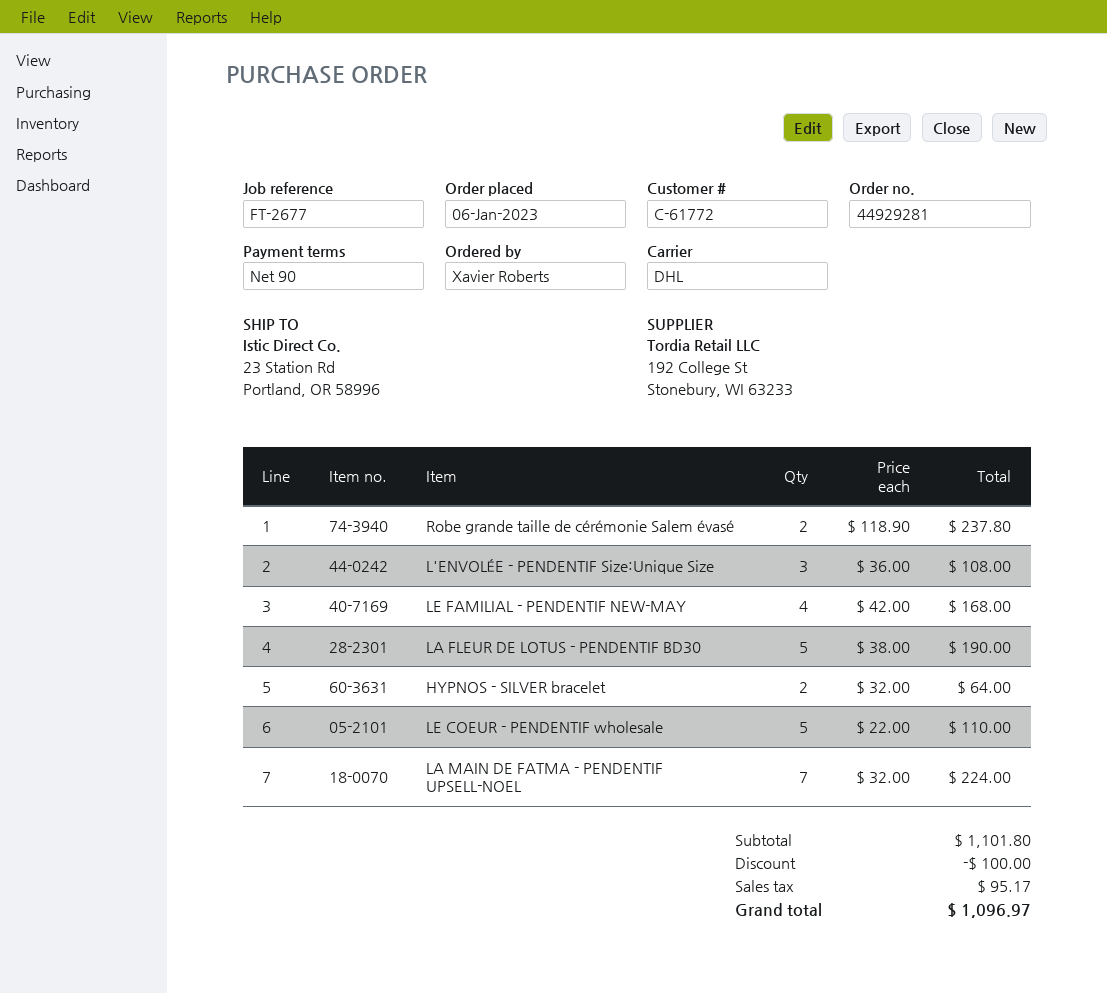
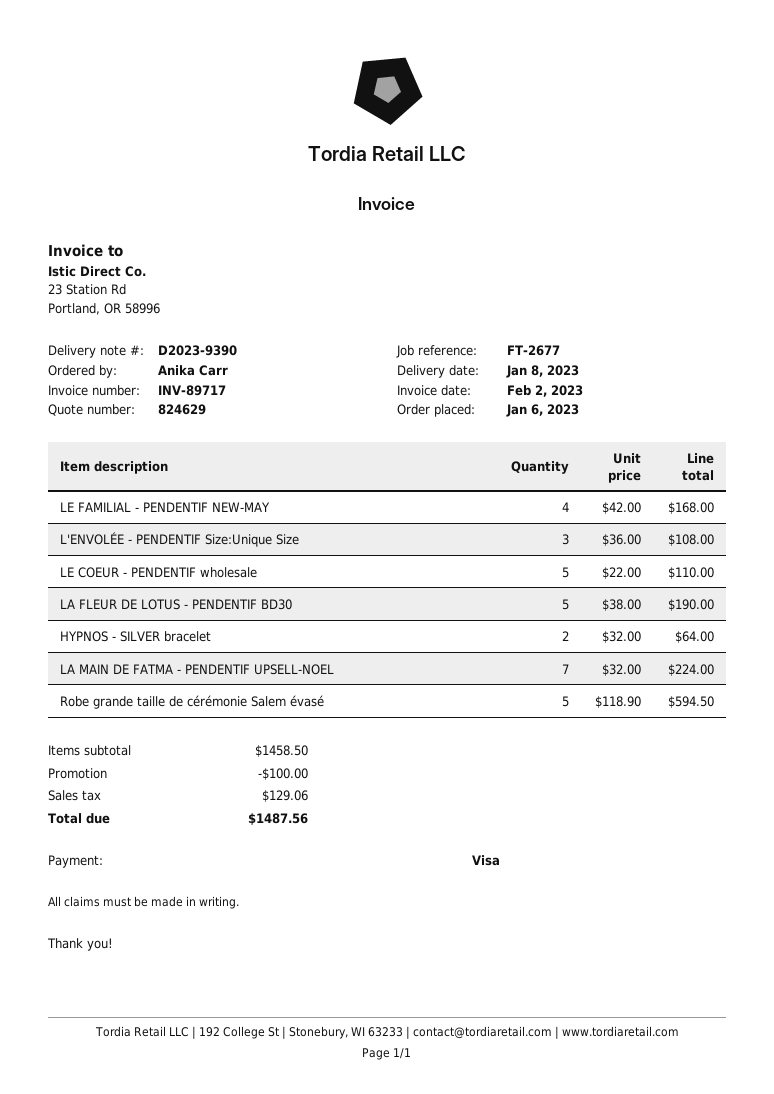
ordered by: Xavier Roberts -> Anika Carr
Robe grande taille de cérémonie Salem évasé: 2 x 118.90 = 237.80 -> 5 x 118.90 = 594.50
subtotal: 1101.80 -> 1458.50
tax: 95.17 -> 129.06
total: 1096.97 -> 1487.56

